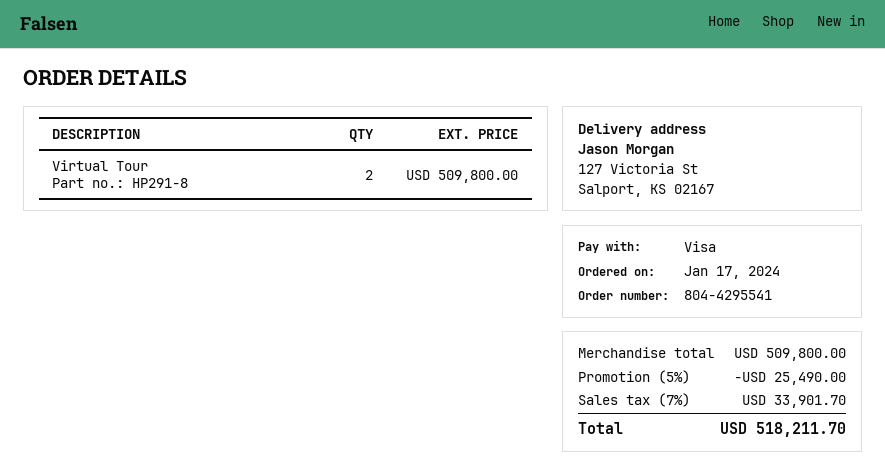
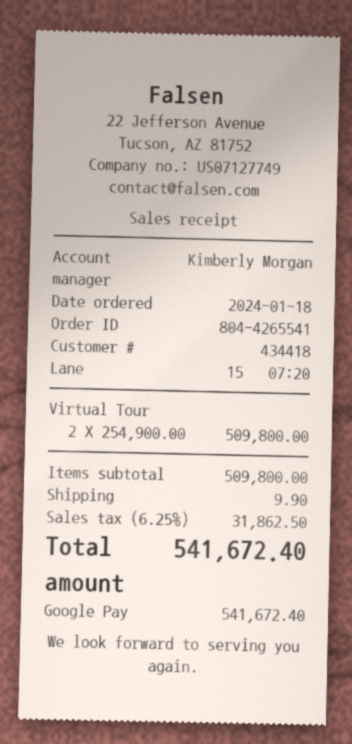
order number: 804-4295541 -> 804-4265541
order date: 2024-01-17 -> 2024-01-18
payment method: Visa -> Google Pay
discount: 5% = 25490.00 -> none
shipping: none -> 9.90
tax: 7% = 33901.70 -> 6.25% = 31862.50
total: 518211.70 -> 541672.40

